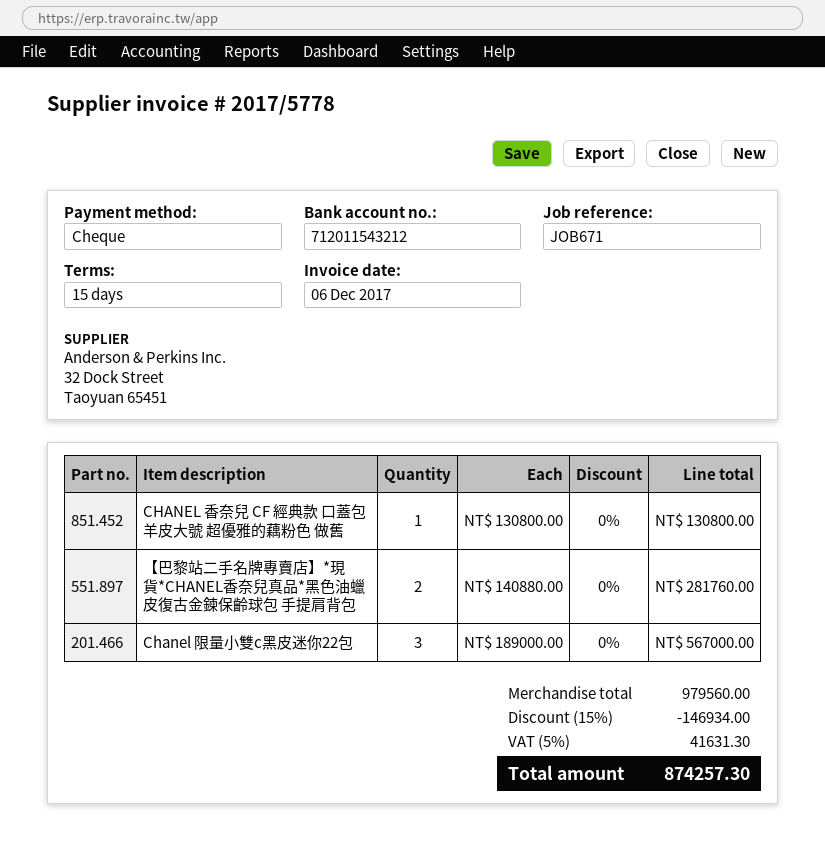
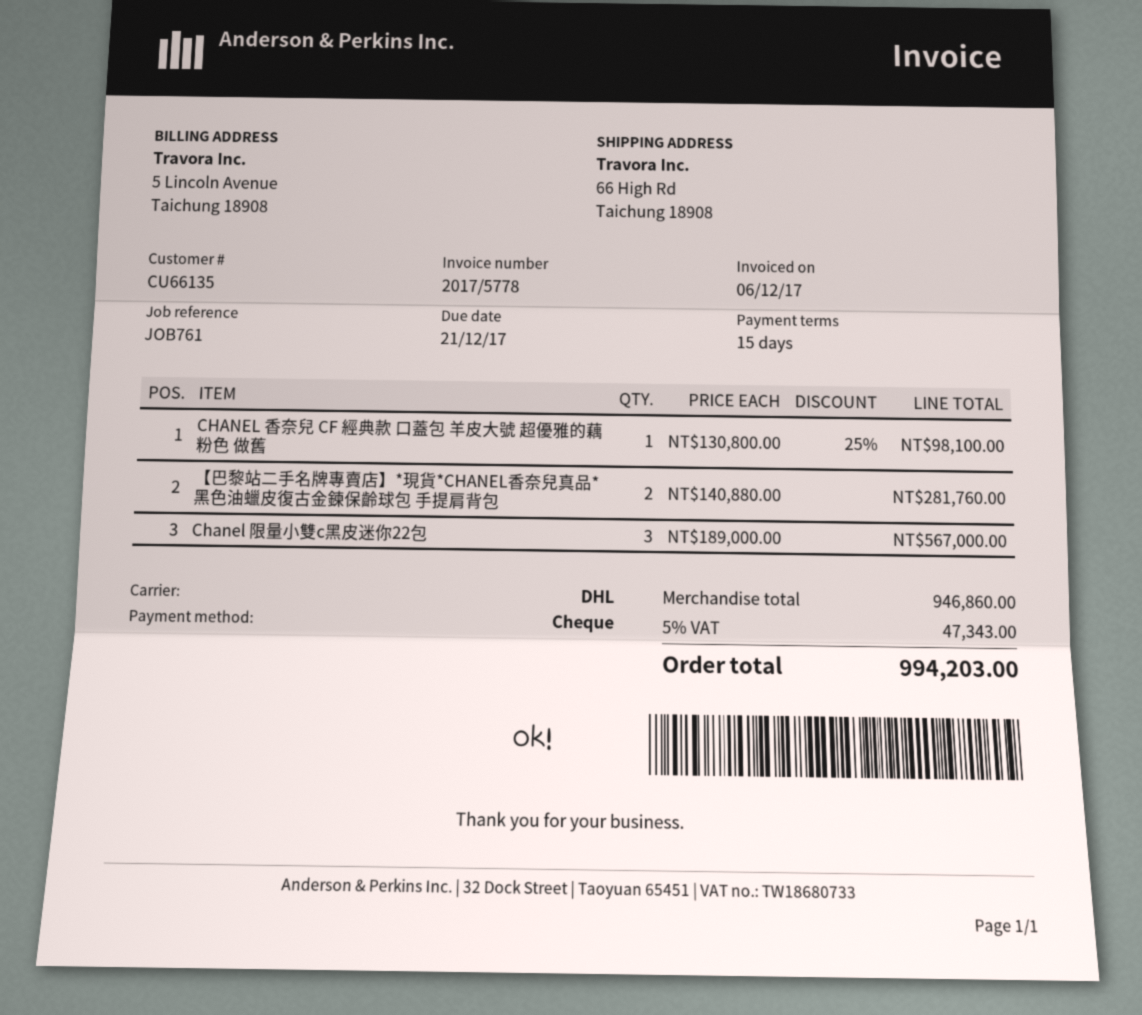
reference: JOB671 -> JOB761
CHANEL 香奈兒 CF 經典款 口蓋包 羊皮大號 超優雅的藕粉色 做舊: 1 x 130800.00 = 130800.00 -> 1 x 130800.00 - 25% = 98100.00
subtotal: 979560.00 -> 946860.00
discount: 15% = 146934.00 -> none
tax: 5% = 41631.30 -> 5% = 47343.00
total: 874257.30 -> 994203.00

